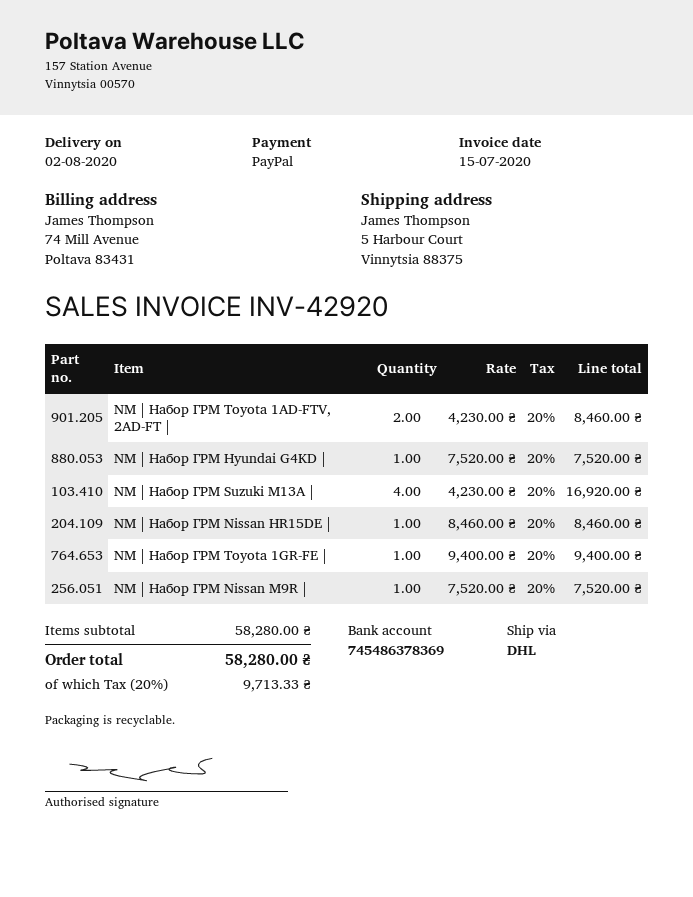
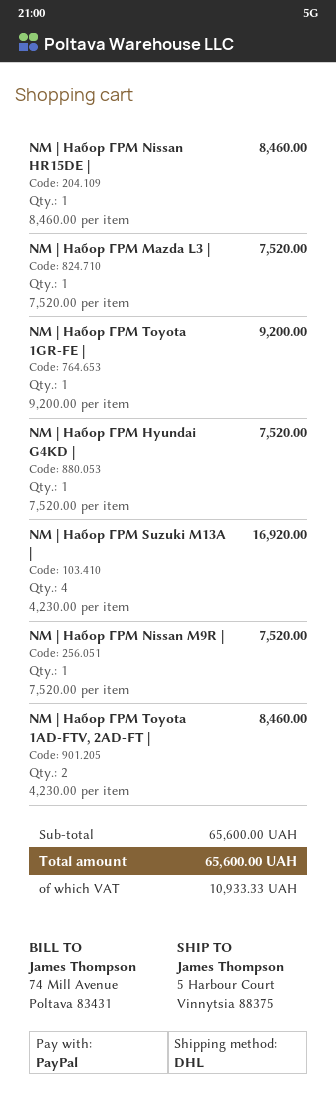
NM | Набор ГРМ Toyota 1GR-FE |: 1 x 9400.00 = 9400.00 -> 1 x 9200.00 = 9200.00
NM | Набор ГРМ Mazda L3 |: none -> 1 x 7520.00 = 7520.00
subtotal: 58280.00 -> 65600.00
tax: 9713.33 -> 10933.33
total: 58280.00 -> 65600.00

